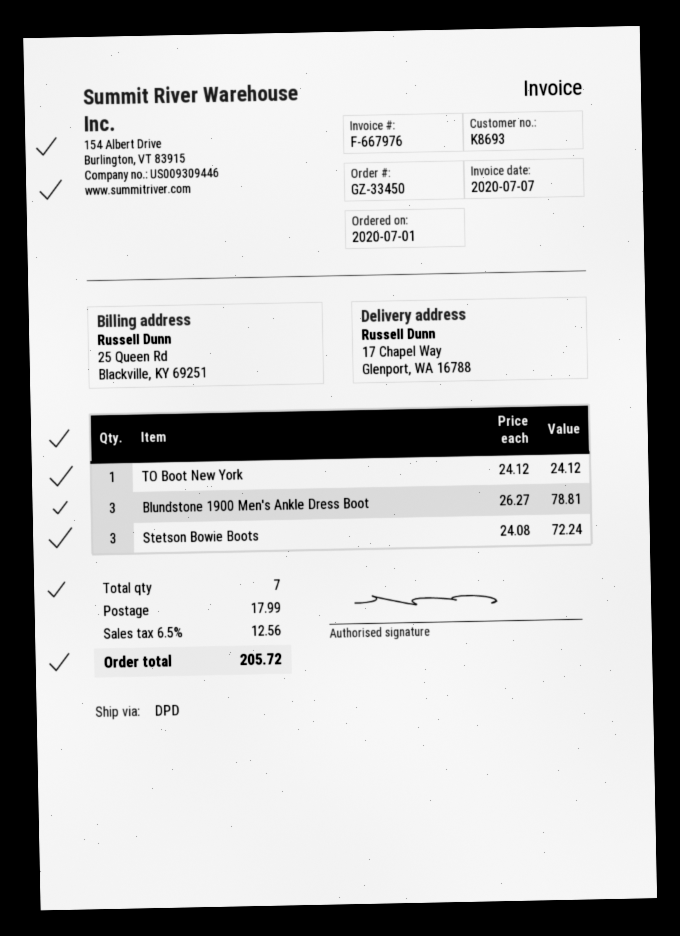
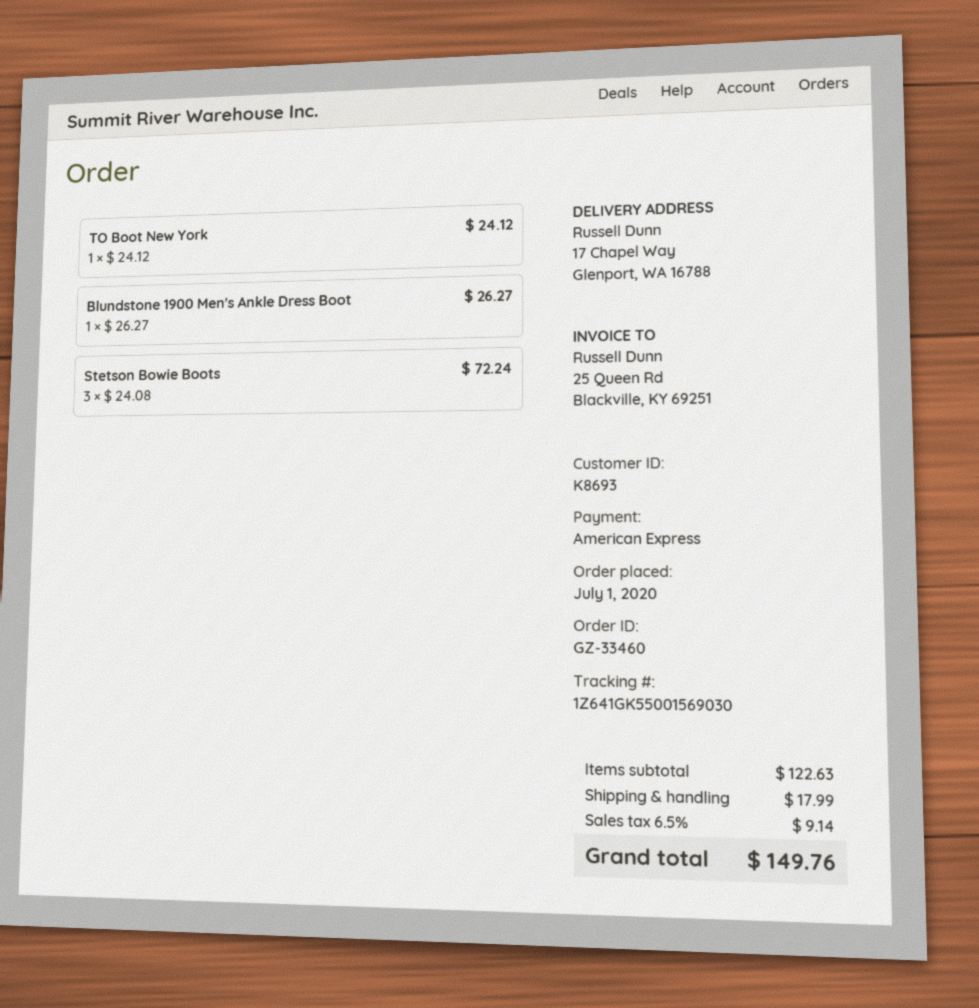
order number: GZ-33450 -> GZ-33460
Blundstone 1900 Men's Ankle Dress Boot: 3 x 26.27 = 78.81 -> 1 x 26.27 = 26.27
tax: 6.5% = 12.56 -> 6.5% = 9.14
total: 205.72 -> 149.76

